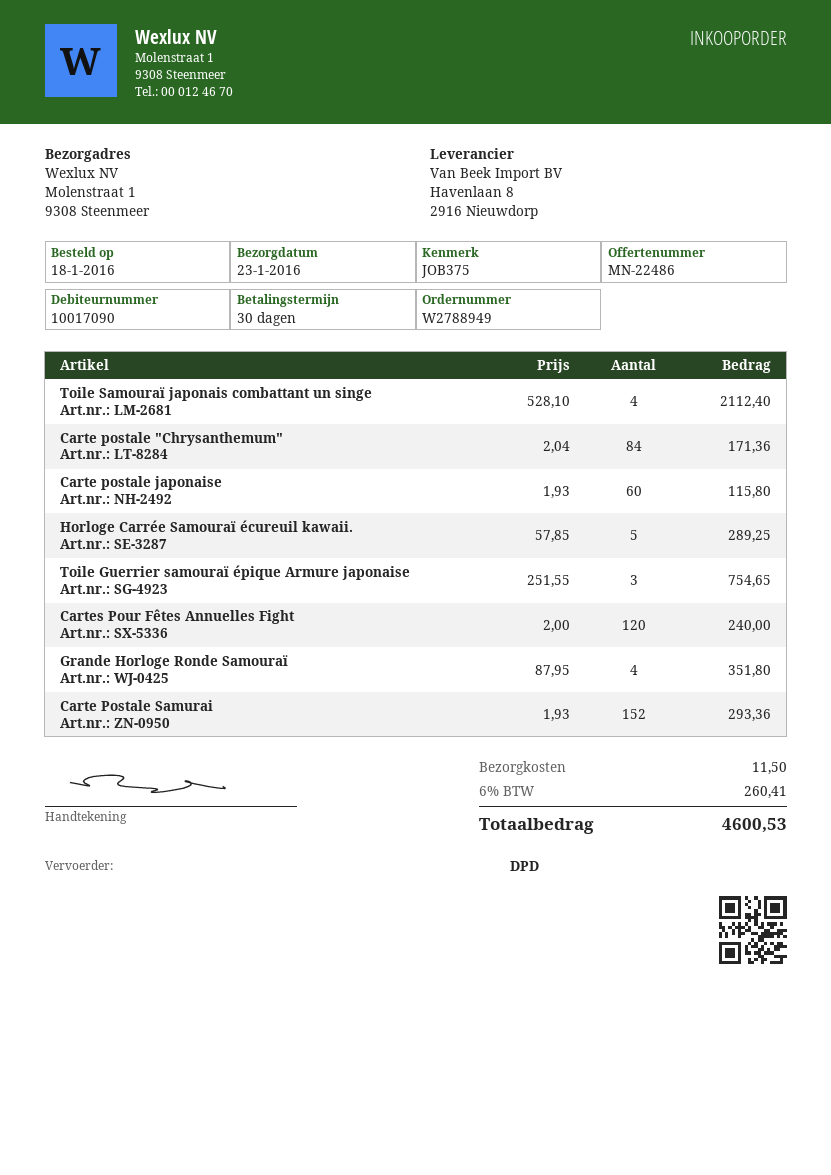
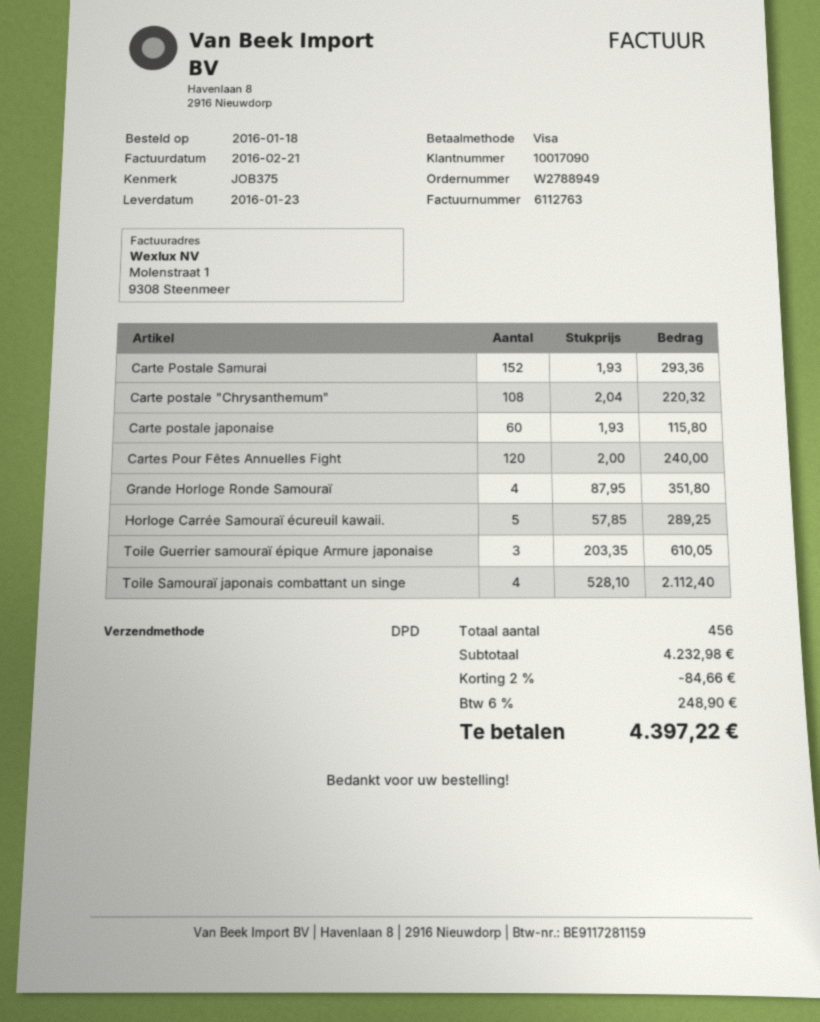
Carte postale "Chrysanthemum": 84 x 2.04 = 171.36 -> 108 x 2.04 = 220.32
Toile Guerrier samouraï épique Armure japonaise: 3 x 251.55 = 754.65 -> 3 x 203.35 = 610.05
discount: none -> 2% = 84.66
shipping: 11.50 -> none
tax: 6% = 260.41 -> 6% = 248.90
total: 4600.53 -> 4397.22

